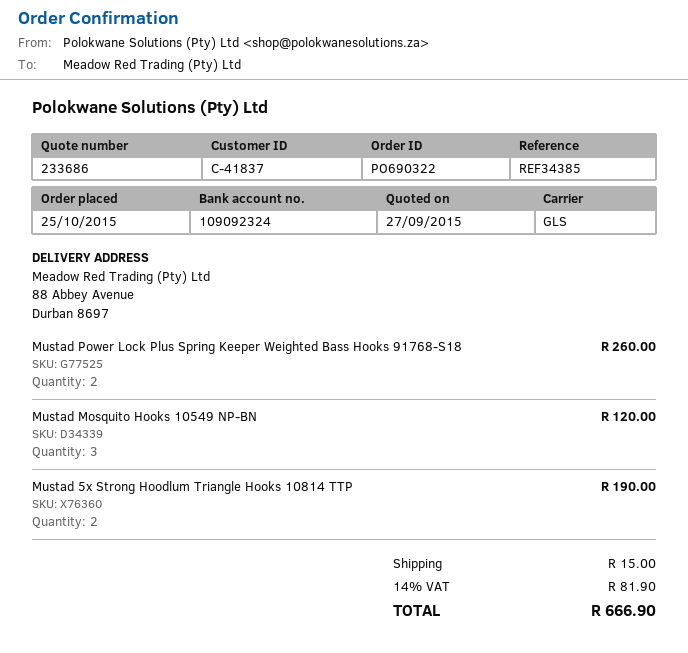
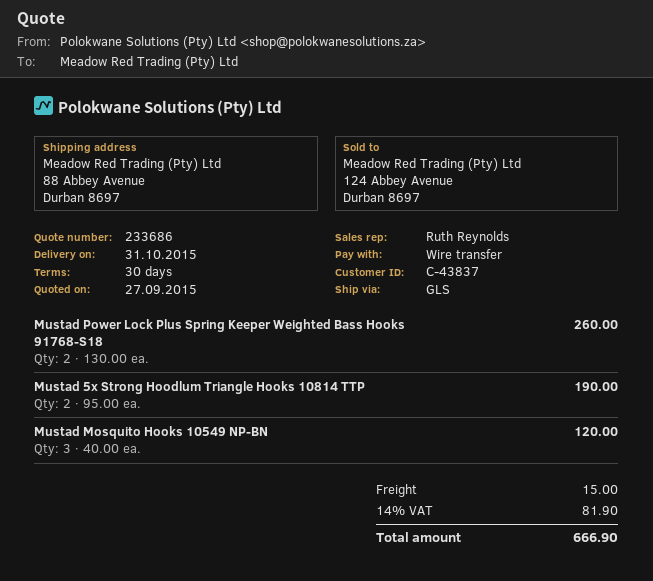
customer number: C-41837 -> C-43837

